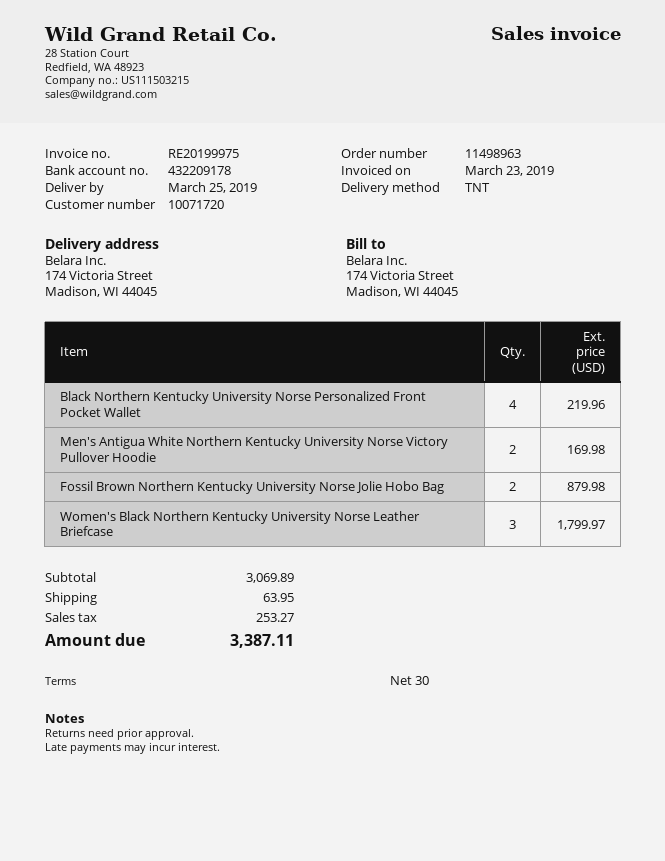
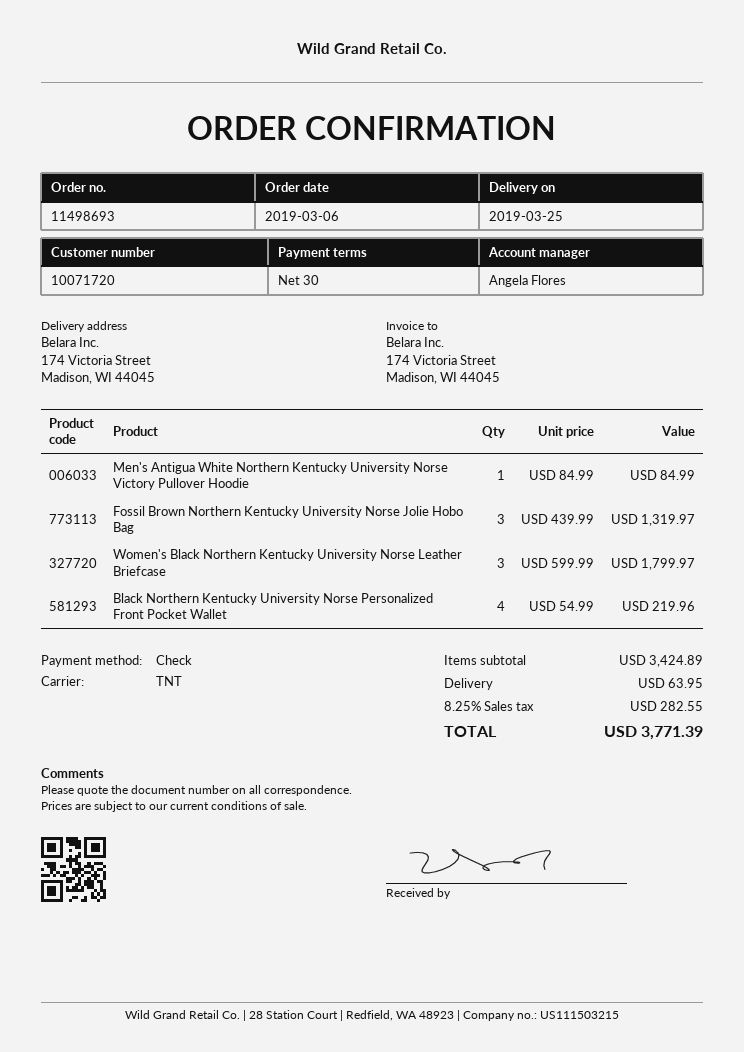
order number: 11498963 -> 11498693
Men's Antigua White Northern Kentucky University Norse Victory Pullover Hoodie: 2 for 169.98 -> 1 for 84.99
Fossil Brown Northern Kentucky University Norse Jolie Hobo Bag: 2 for 879.98 -> 3 for 1319.97
subtotal: 3069.89 -> 3424.89
tax: 253.27 -> 282.55
total: 3387.11 -> 3771.39

